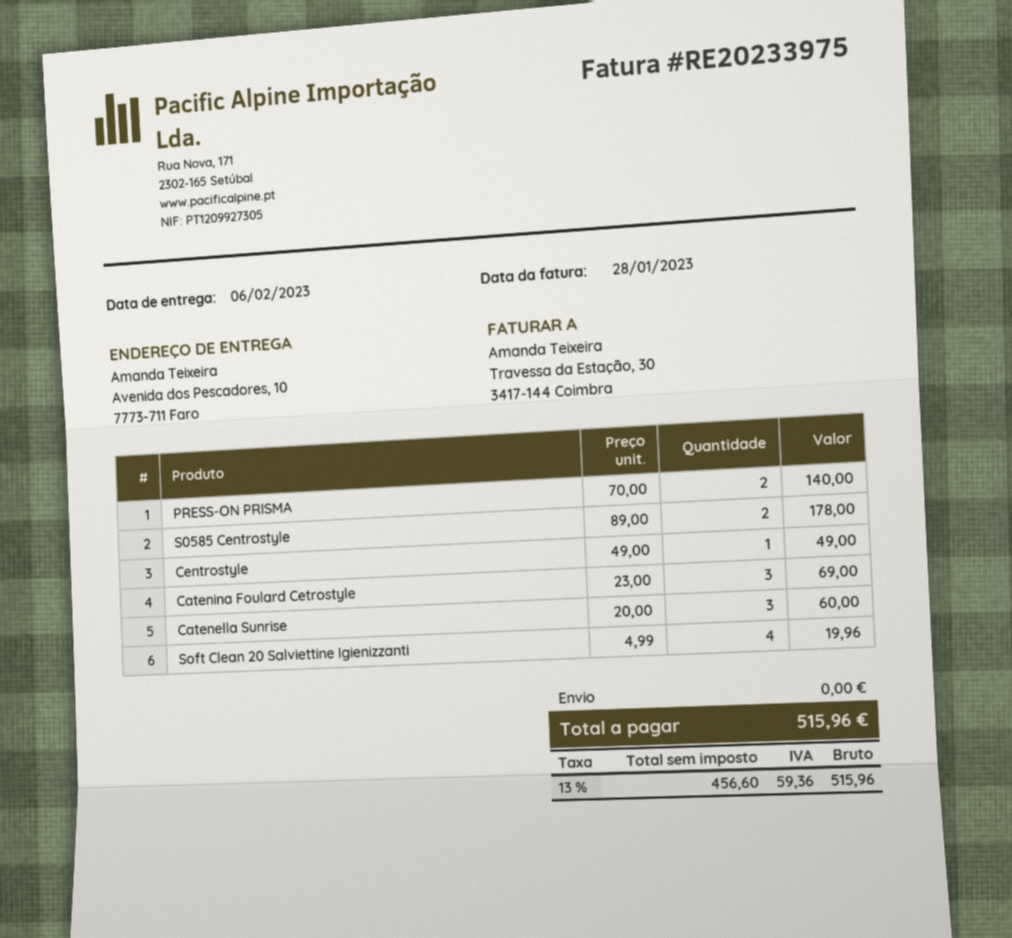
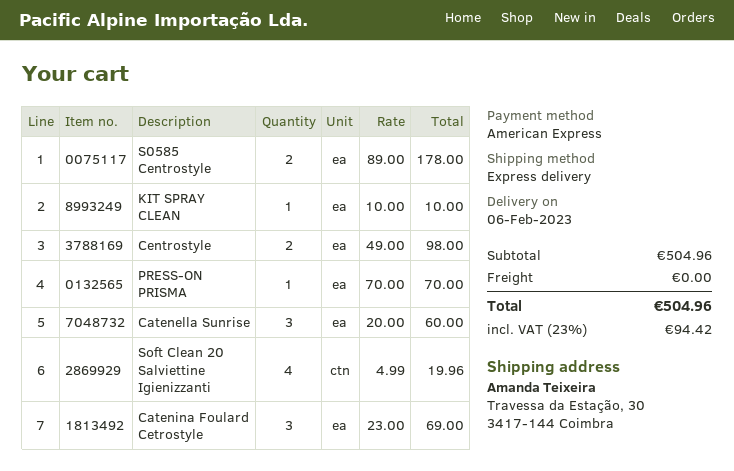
ship to: Avenida dos Pescadores, 10, 7773-711 Faro -> Travessa da Estação, 30, 3417-144 Coimbra
PRESS-ON PRISMA: 2 x 70.00 = 140.00 -> 1 x 70.00 = 70.00
Centrostyle: 1 x 49.00 = 49.00 -> 2 x 49.00 = 98.00
KIT SPRAY CLEAN: none -> 1 x 10.00 = 10.00
tax: 13% = 59.36 -> 23% = 94.42
total: 515.96 -> 504.96

